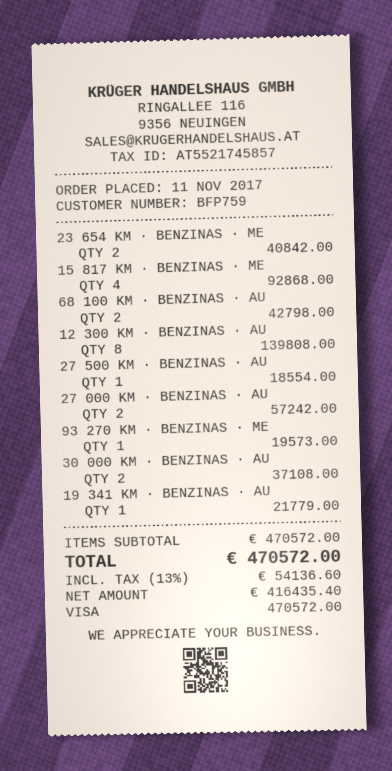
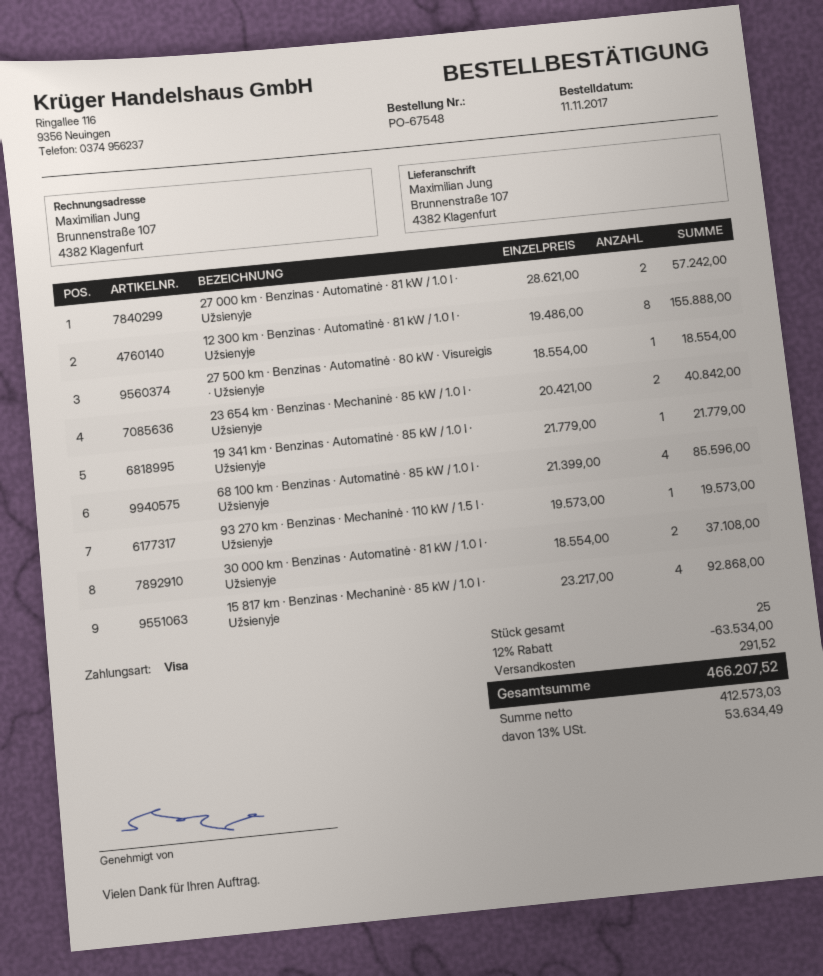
68 100 KM · BENZINAS · AU: 2 for 42798.00 -> 4 for 85596.00
12 300 KM · BENZINAS · AU: 8 for 139808.00 -> 8 for 155888.00
discount: none -> 12% = 63534.00
shipping: none -> 291.52
net: 416435.40 -> 412573.03
tax: 13% = 54136.60 -> 13% = 53634.49
total: 470572.00 -> 466207.52

